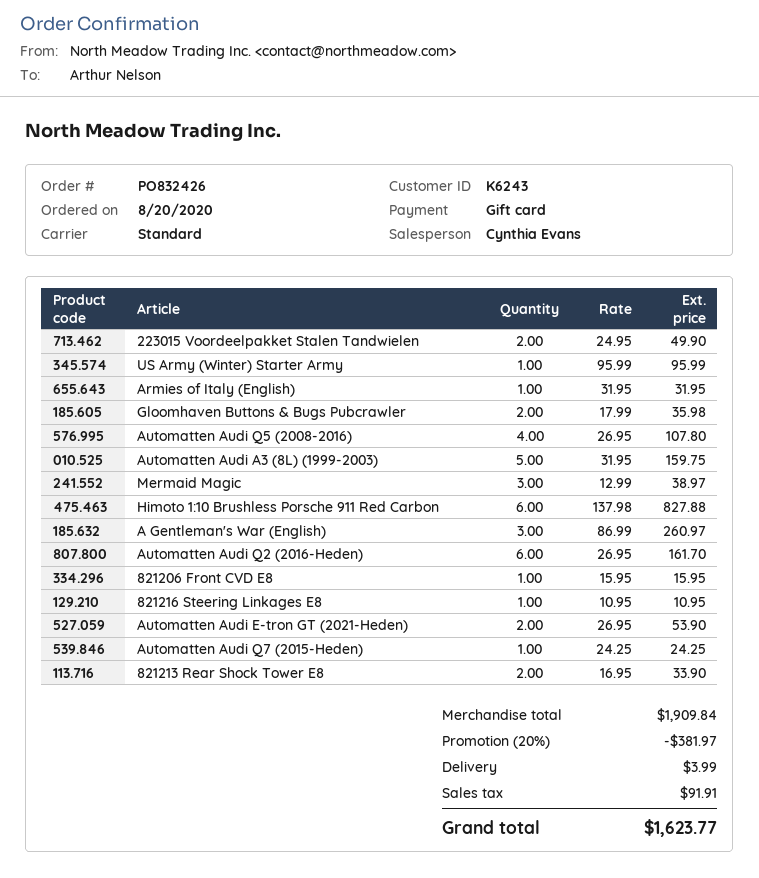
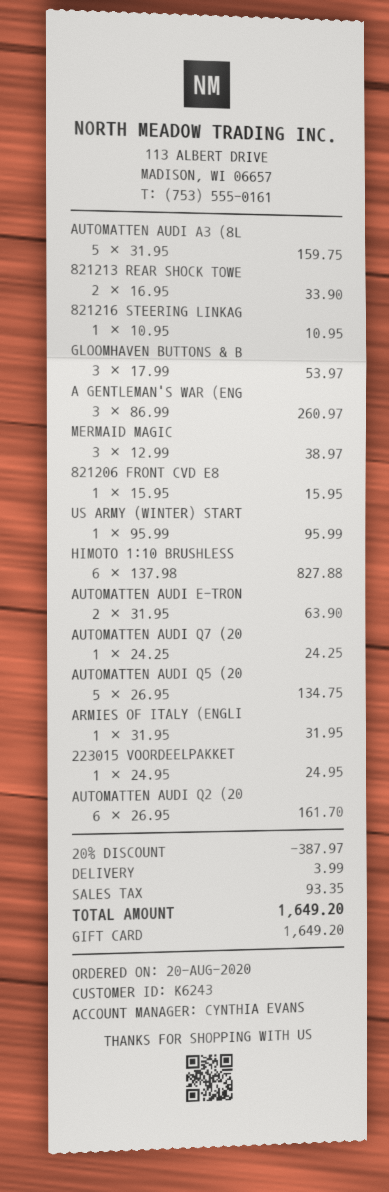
223015 Voordeelpakket Stalen Tandwielen: 2 x 24.95 = 49.90 -> 1 x 24.95 = 24.95
Gloomhaven Buttons & Bugs Pubcrawler: 2 x 17.99 = 35.98 -> 3 x 17.99 = 53.97
Automatten Audi Q5 (2008-2016): 4 x 26.95 = 107.80 -> 5 x 26.95 = 134.75
Automatten Audi E-tron GT (2021-Heden): 2 x 26.95 = 53.90 -> 2 x 31.95 = 63.90
discount: 20% = 381.97 -> 20% = 387.97
tax: 91.91 -> 93.35
total: 1623.77 -> 1649.20

